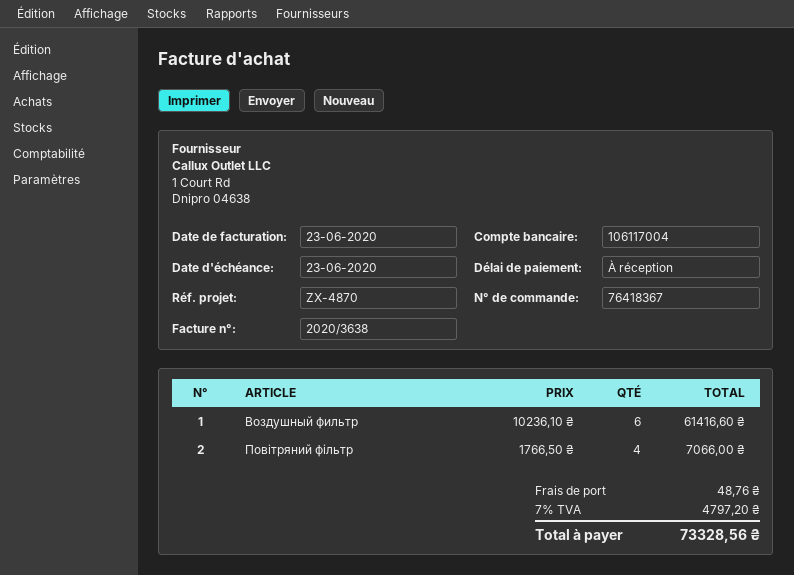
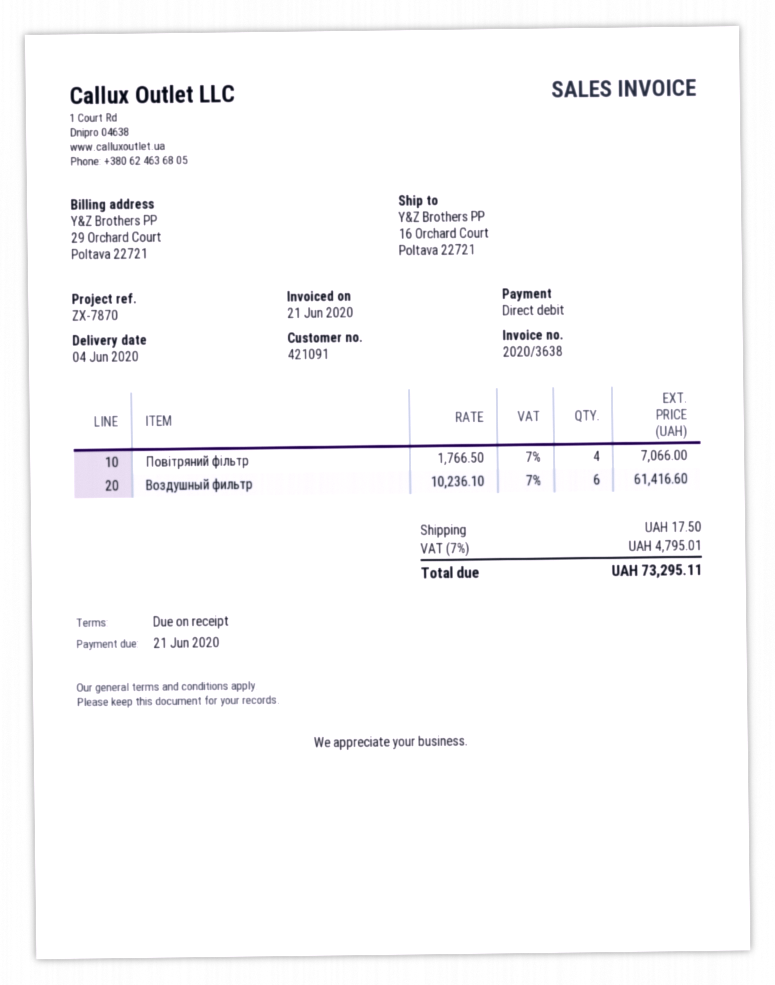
invoice date: 2020-06-23 -> 2020-06-21
due date: 2020-06-23 -> 2020-06-21
reference: ZX-4870 -> ZX-7870
shipping: 48.76 -> 17.50
tax: 7% = 4797.20 -> 7% = 4795.01
total: 73328.56 -> 73295.11

